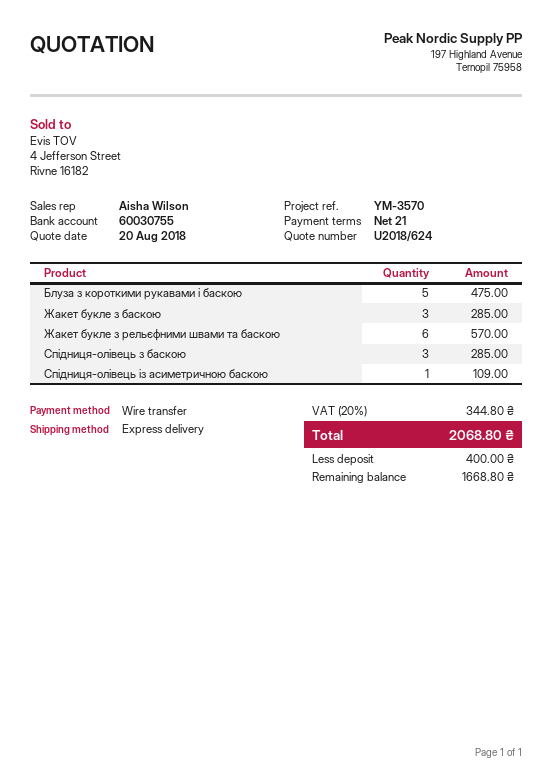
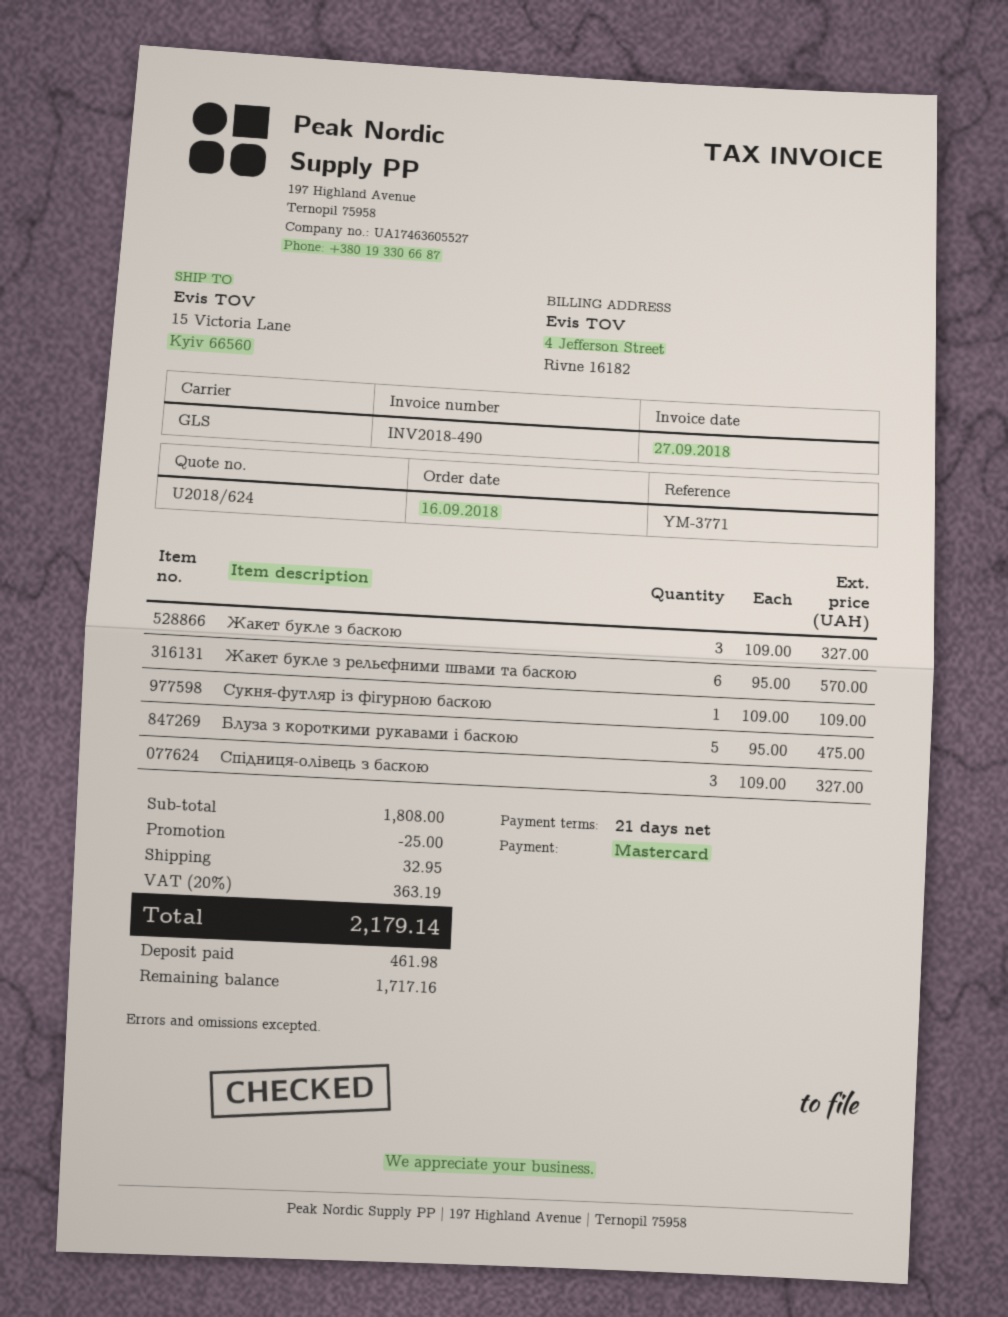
reference: YM-3570 -> YM-3771
payment method: bank transfer -> Mastercard
shipping method: express -> GLS
Жакет букле з баскою: 3 for 285.00 -> 3 for 327.00
Спідниця-олівець з баскою: 3 for 285.00 -> 3 for 327.00
Спідниця-олівець із асиметричною баскою: 1 for 109.00 -> none
Сукня-футляр із фігурною баскою: none -> 1 for 109.00
discount: none -> 25.00
shipping: none -> 32.95
tax: 20% = 344.80 -> 20% = 363.19
total: 2068.80 -> 2179.14
deposit: 400.00 -> 461.98
balance: 1668.80 -> 1717.16

